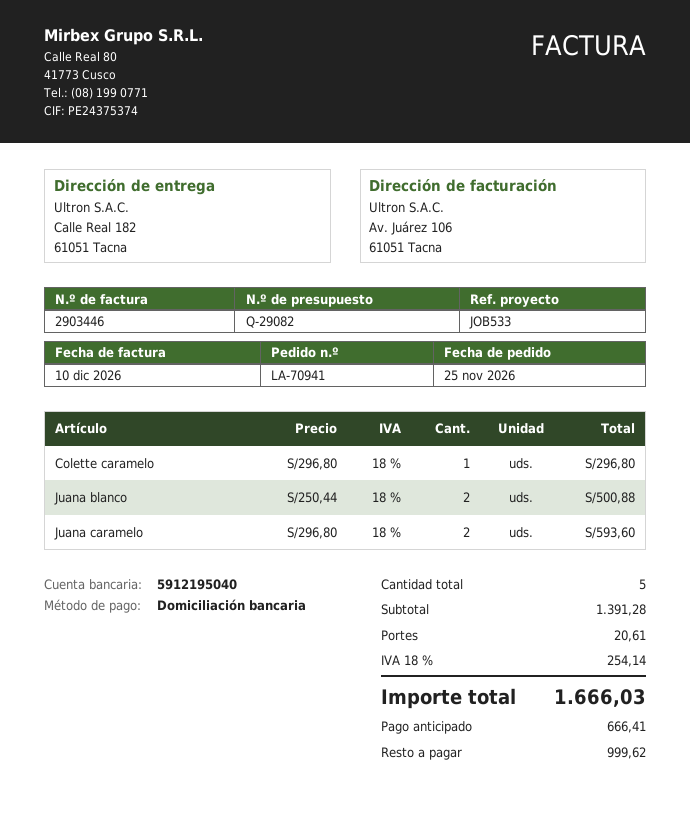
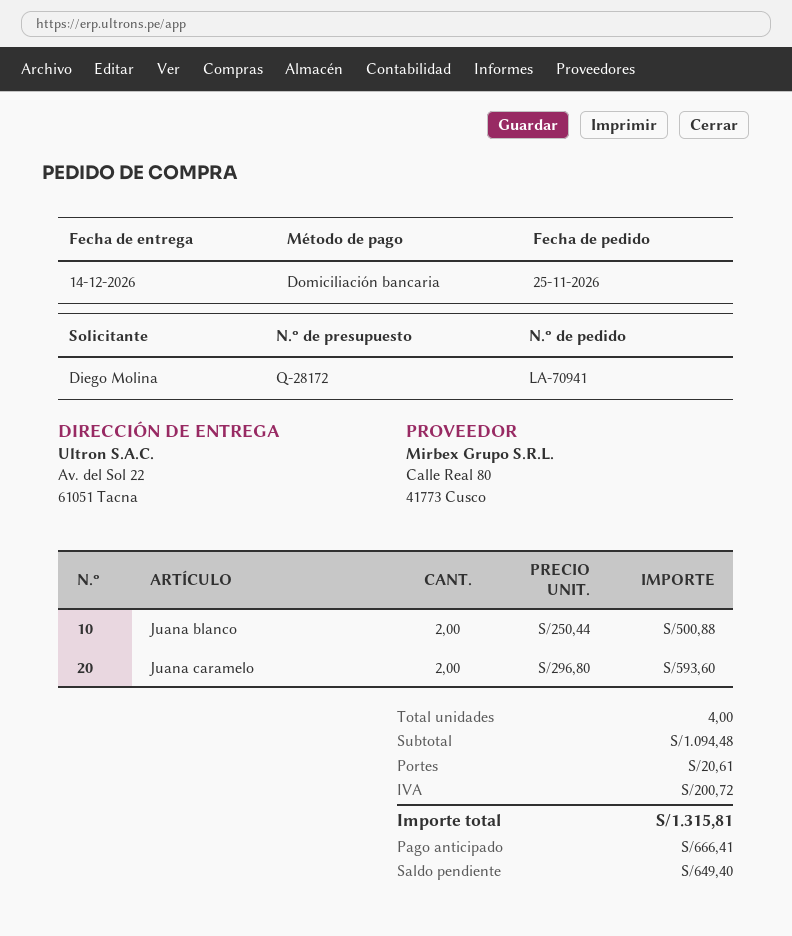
quote number: Q-29082 -> Q-28172
ship to: Calle Real 182, 61051 Tacna -> Av. del Sol 22, 61051 Tacna
Colette caramelo: 1 x 296.80 = 296.80 -> none
total quantity: 5 -> 4
subtotal: 1391.28 -> 1094.48
tax: 254.14 -> 200.72
total: 1666.03 -> 1315.81
balance: 999.62 -> 649.40

